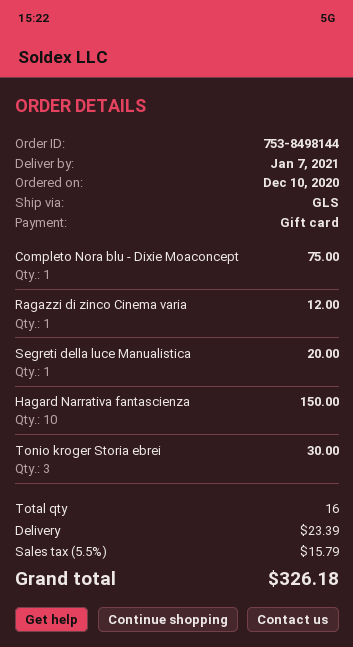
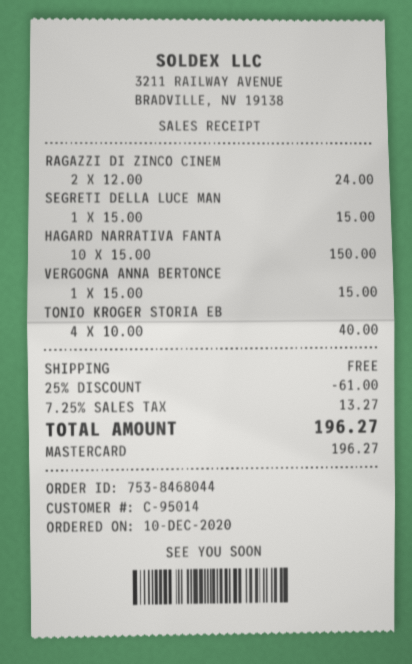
order number: 753-8498144 -> 753-8468044
payment method: gift card -> Mastercard
Completo Nora blu - Dixie Moaconcept: 1 for 75.00 -> none
Ragazzi di zinco Cinema varia: 1 for 12.00 -> 2 for 24.00
Segreti della luce Manualistica: 1 for 20.00 -> 1 for 15.00
Tonio kroger Storia ebrei: 3 for 30.00 -> 4 for 40.00
VERGOGNA ANNA BERTONCE: none -> 1 for 15.00
discount: none -> 25% = 61.00
shipping: 23.39 -> 0.00
tax: 5.5% = 15.79 -> 7.25% = 13.27
total: 326.18 -> 196.27

